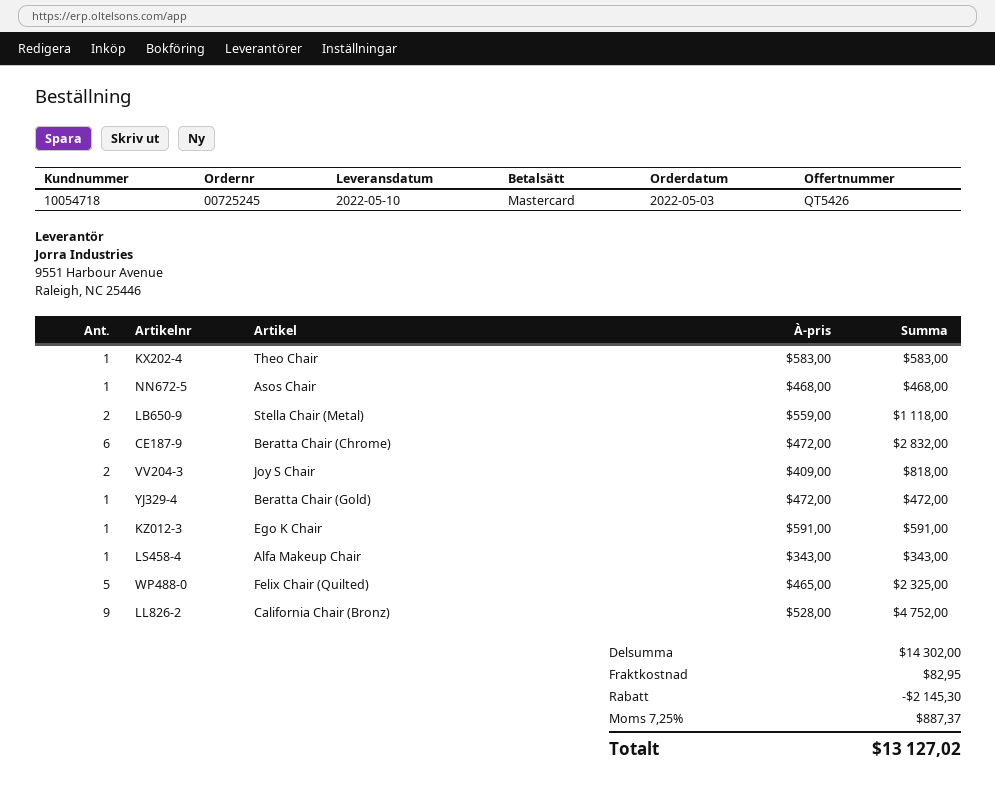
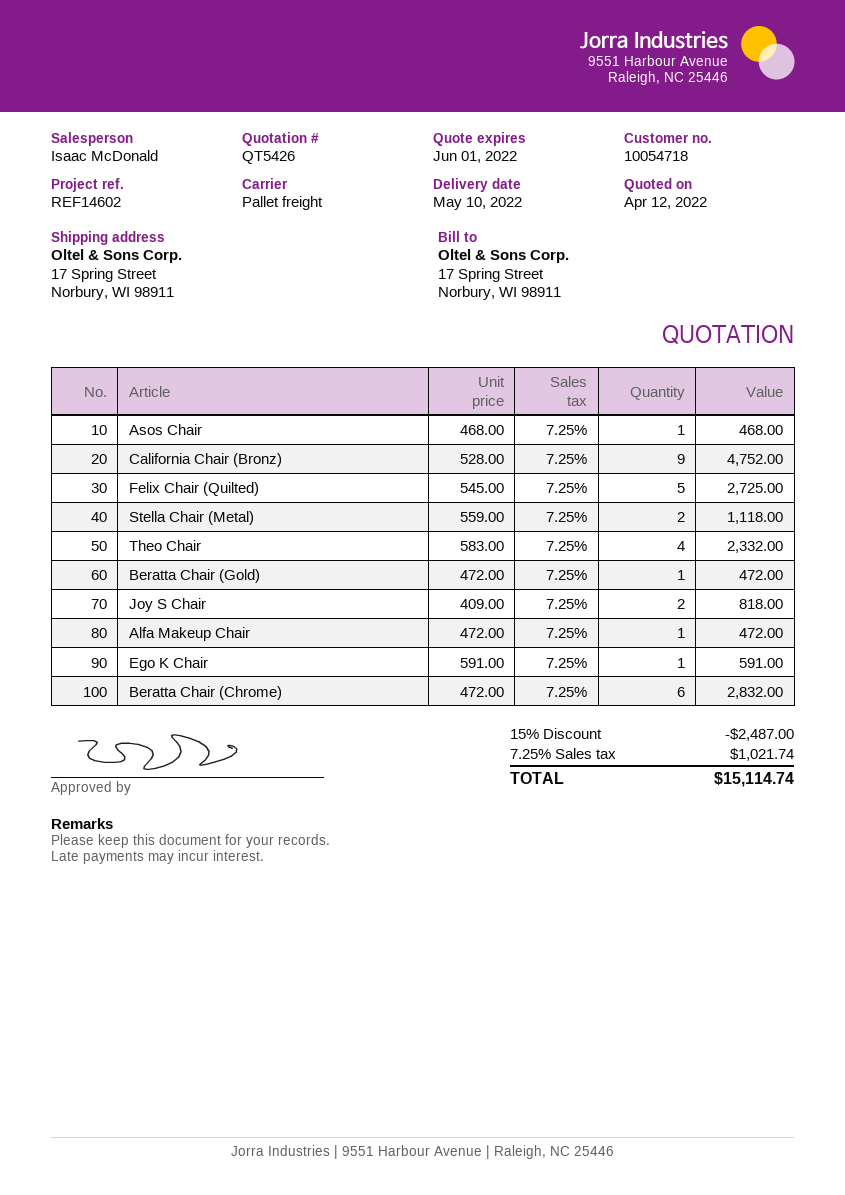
Theo Chair: 1 x 583.00 = 583.00 -> 4 x 583.00 = 2332.00
Alfa Makeup Chair: 1 x 343.00 = 343.00 -> 1 x 472.00 = 472.00
Felix Chair (Quilted): 5 x 465.00 = 2325.00 -> 5 x 545.00 = 2725.00
discount: 2145.30 -> 2487.00
shipping: 82.95 -> none
tax: 7.25% = 887.37 -> 7.25% = 1021.74
total: 13127.02 -> 15114.74

